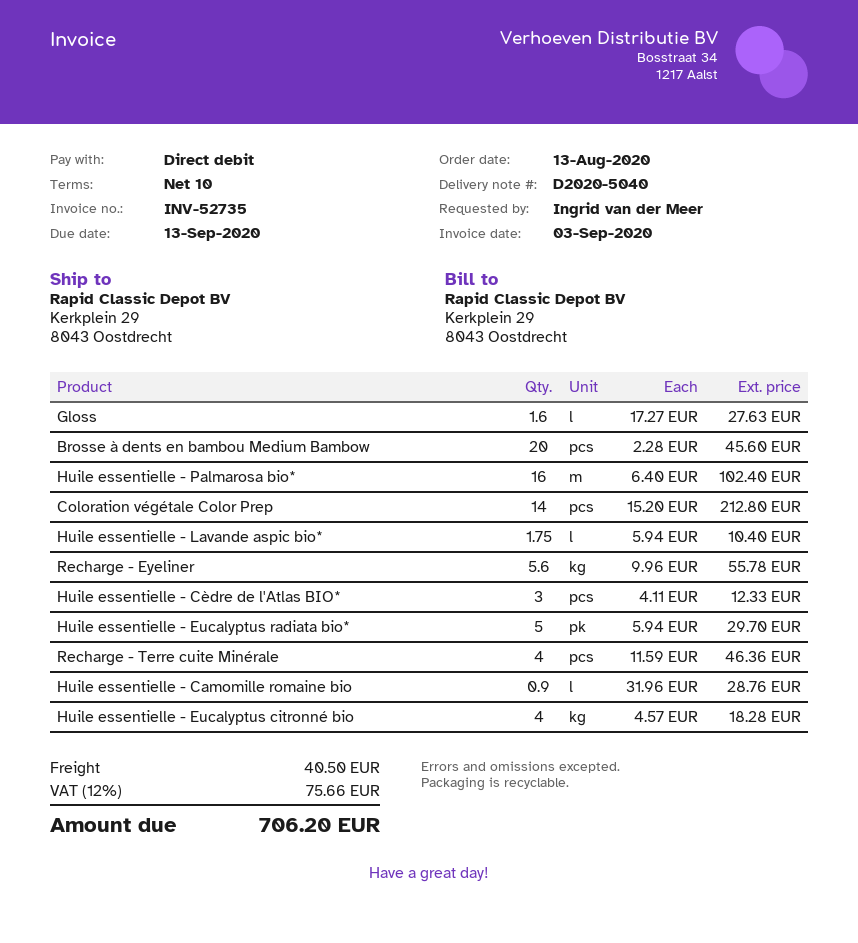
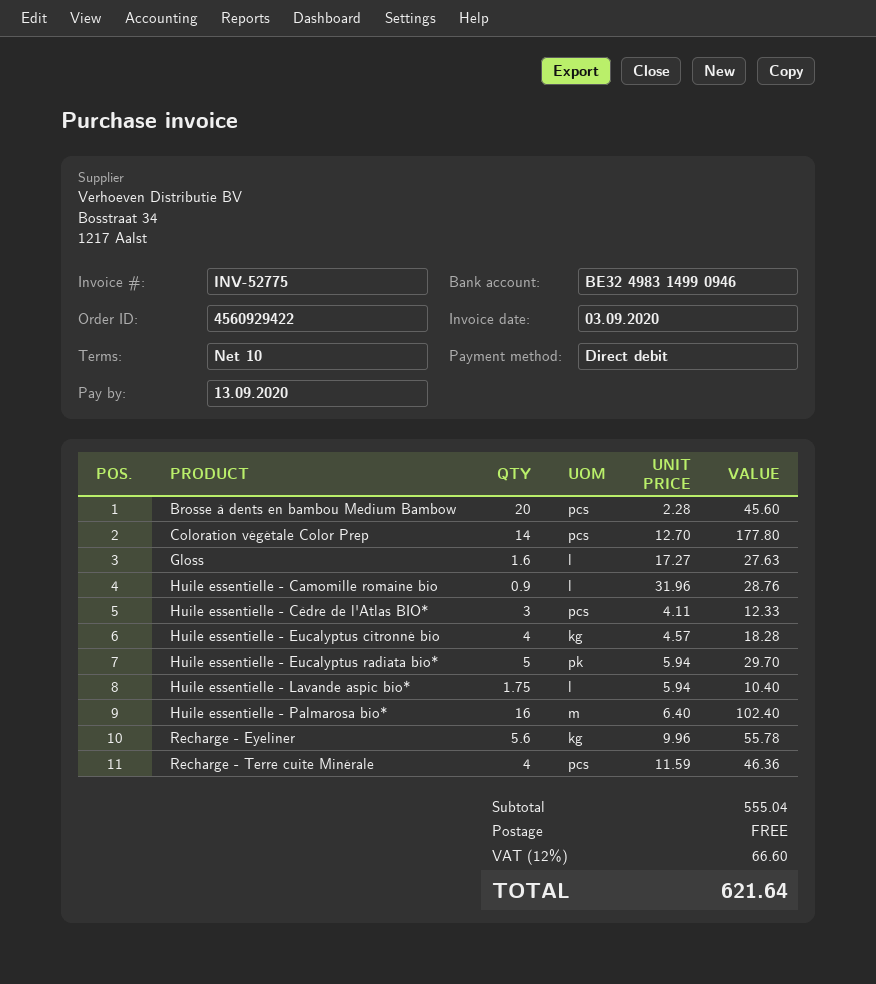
invoice number: INV-52735 -> INV-52775
Coloration végétale Color Prep: 14 x 15.20 = 212.80 -> 14 x 12.70 = 177.80
shipping: 40.50 -> 0.00
tax: 12% = 75.66 -> 12% = 66.60
total: 706.20 -> 621.64

